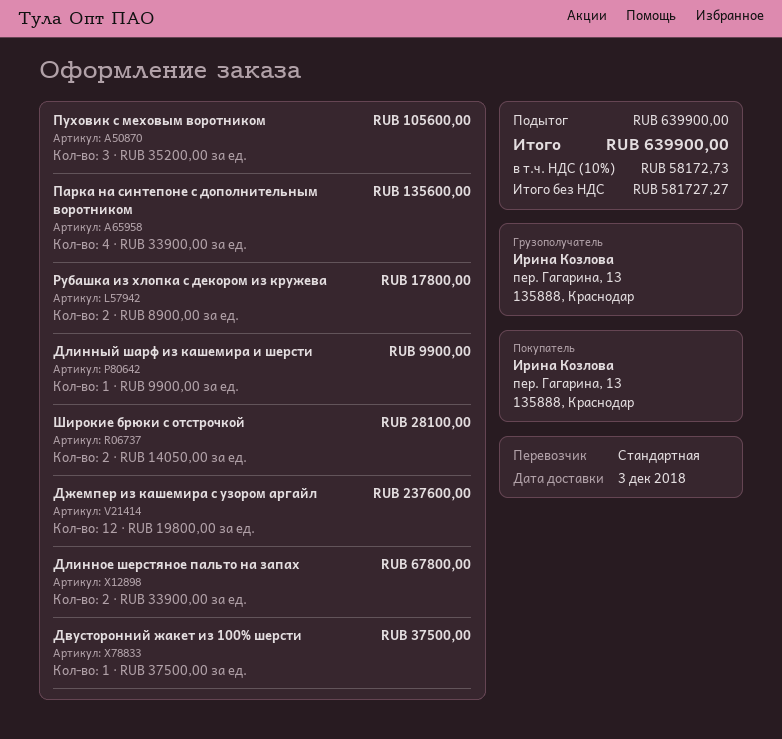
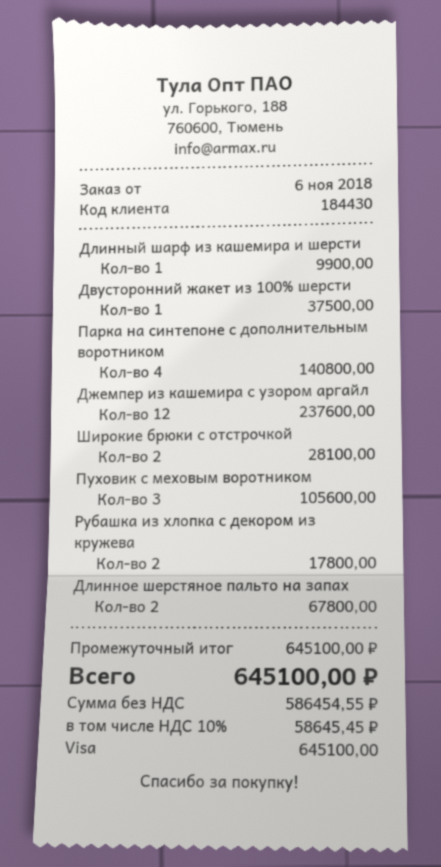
Парка на синтепоне с дополнительным воротником: 4 for 135600.00 -> 4 for 140800.00
subtotal: 639900.00 -> 645100.00
net: 581727.27 -> 586454.55
tax: 10% = 58172.73 -> 10% = 58645.45
total: 639900.00 -> 645100.00

